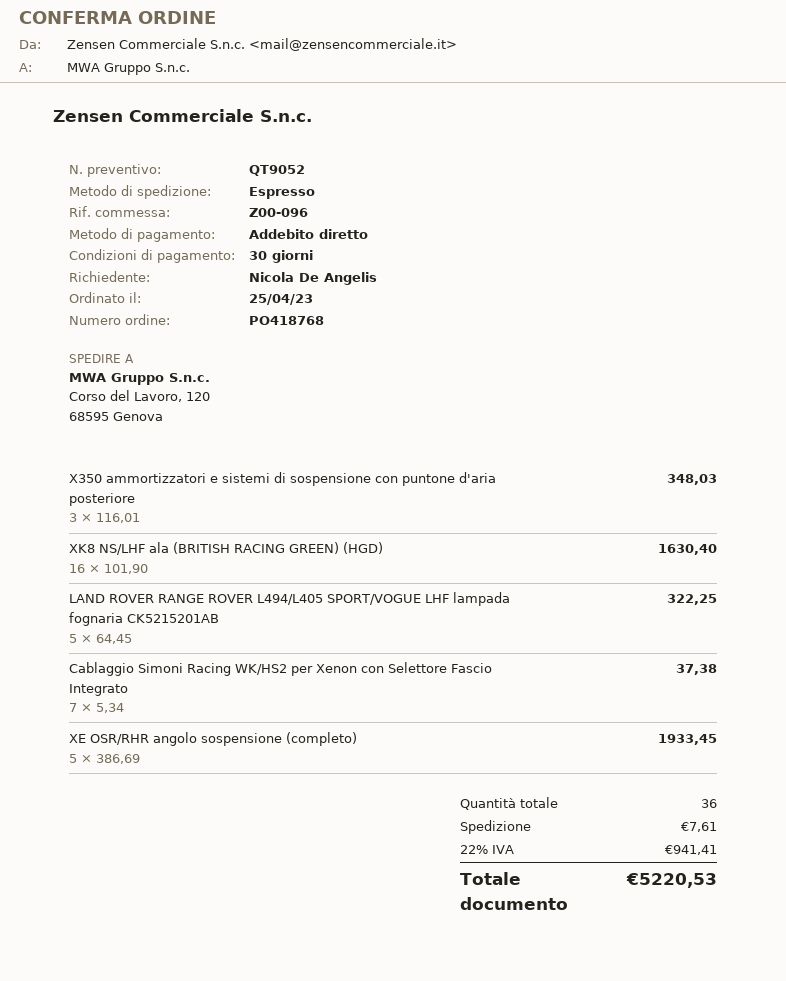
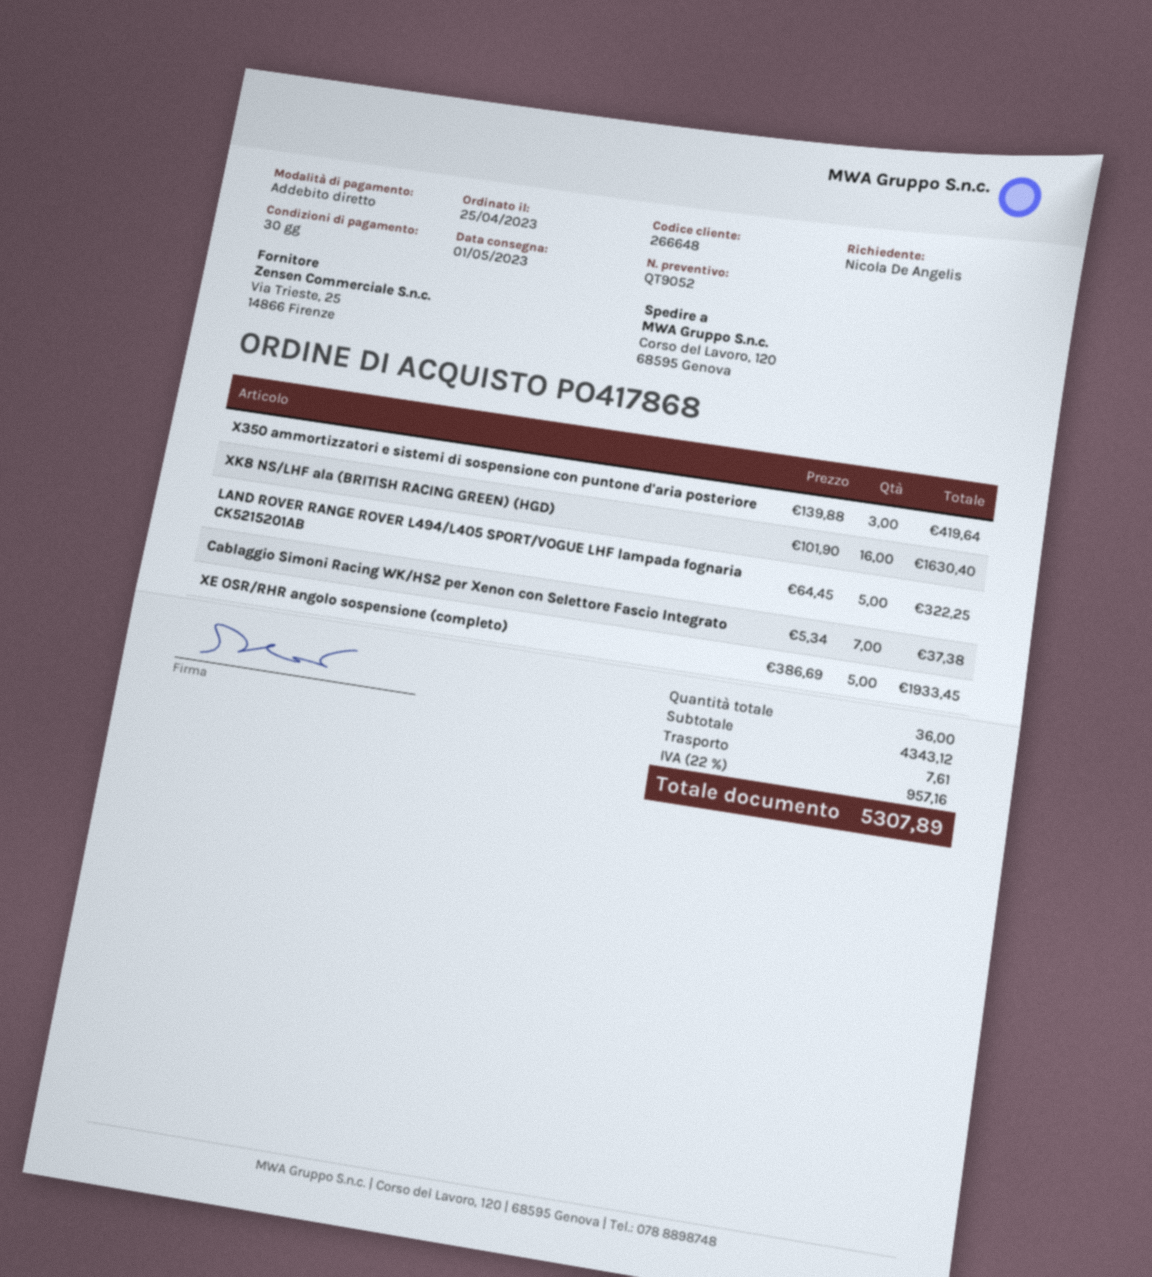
order number: PO418768 -> PO417868
X350 ammortizzatori e sistemi di sospensione con puntone d'aria posteriore: 3 x 116.01 = 348.03 -> 3 x 139.88 = 419.64
tax: 22% = 941.41 -> 22% = 957.16
total: 5220.53 -> 5307.89

